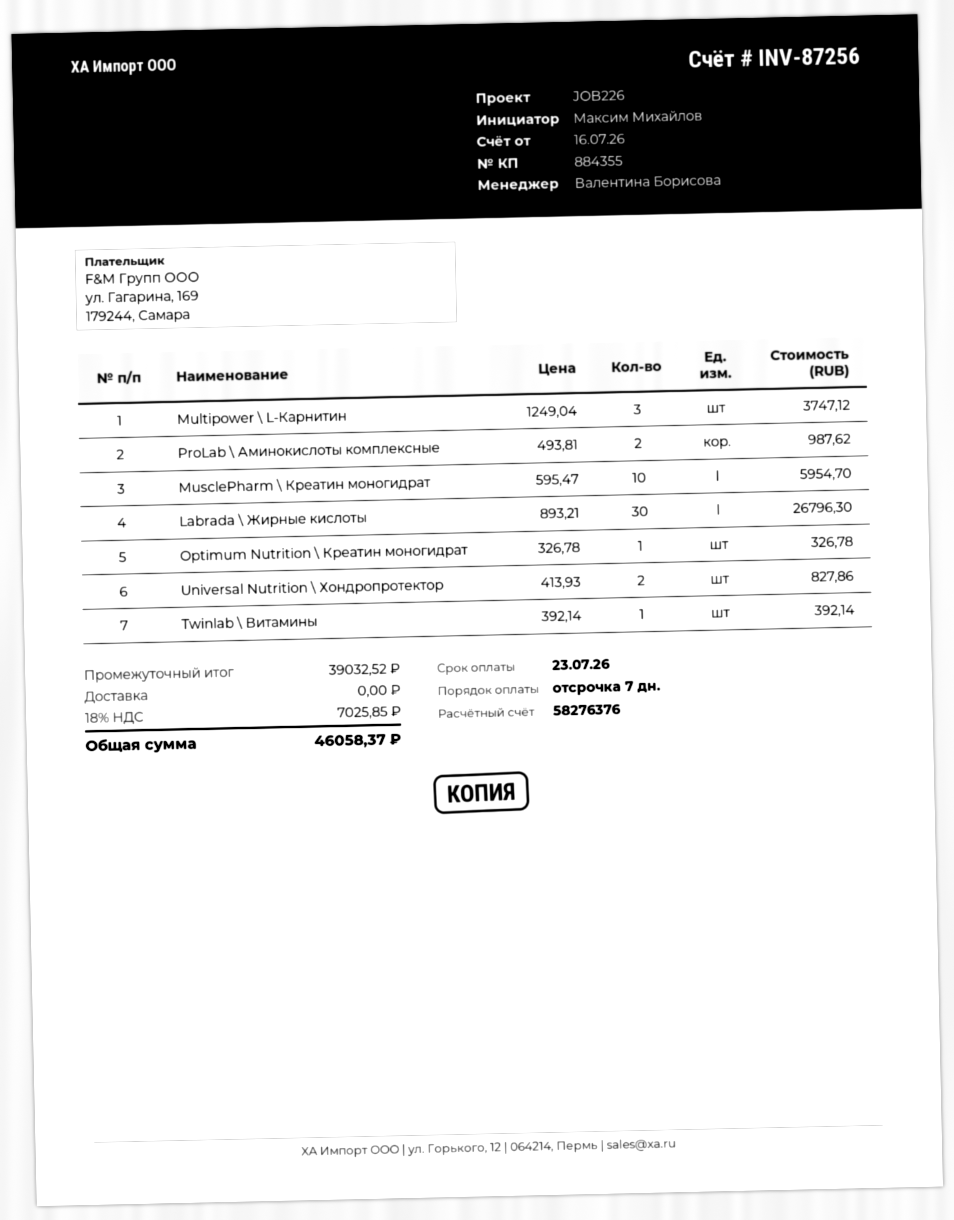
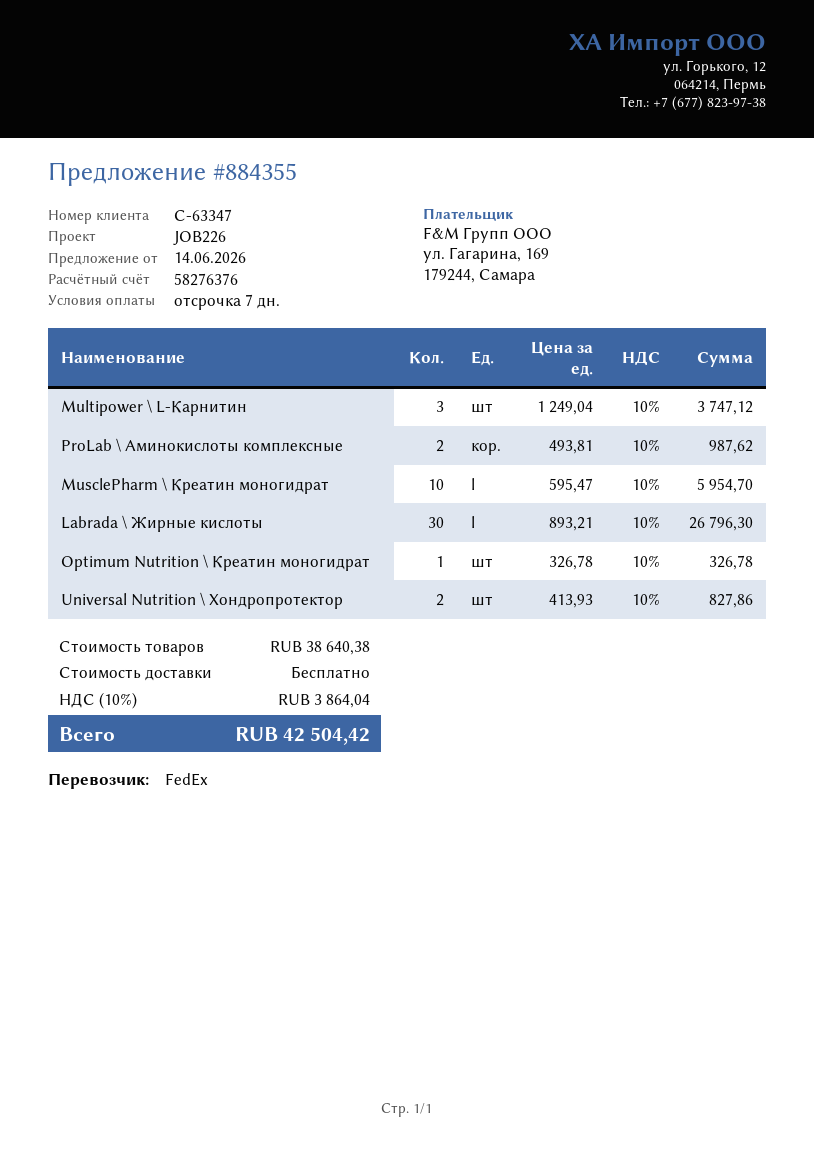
Twinlab \ Витамины: 1 x 392.14 = 392.14 -> none
subtotal: 39032.52 -> 38640.38
tax: 18% = 7025.85 -> 10% = 3864.04
total: 46058.37 -> 42504.42

